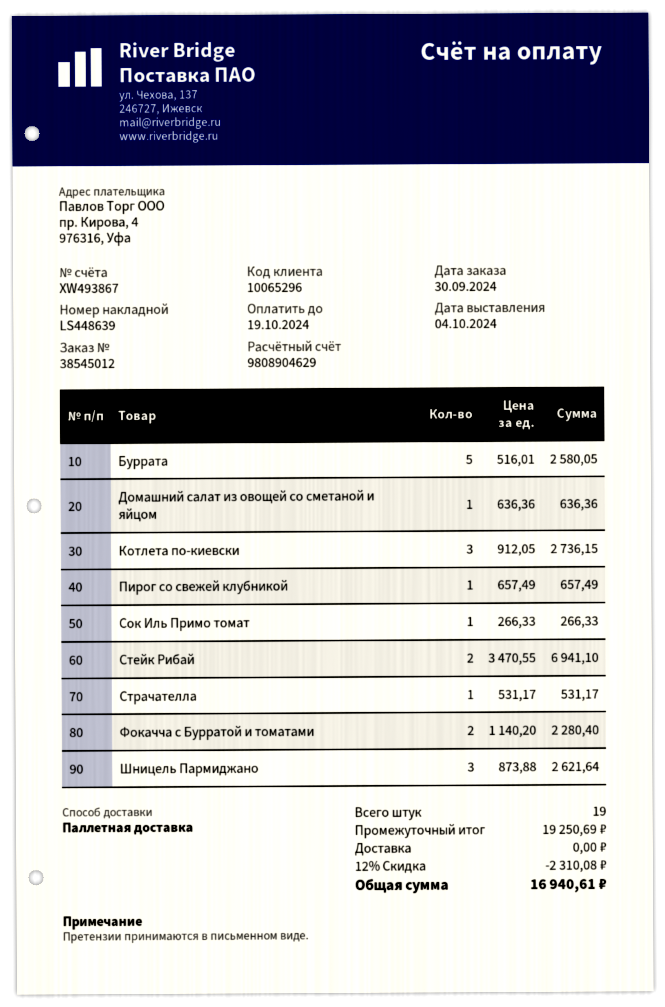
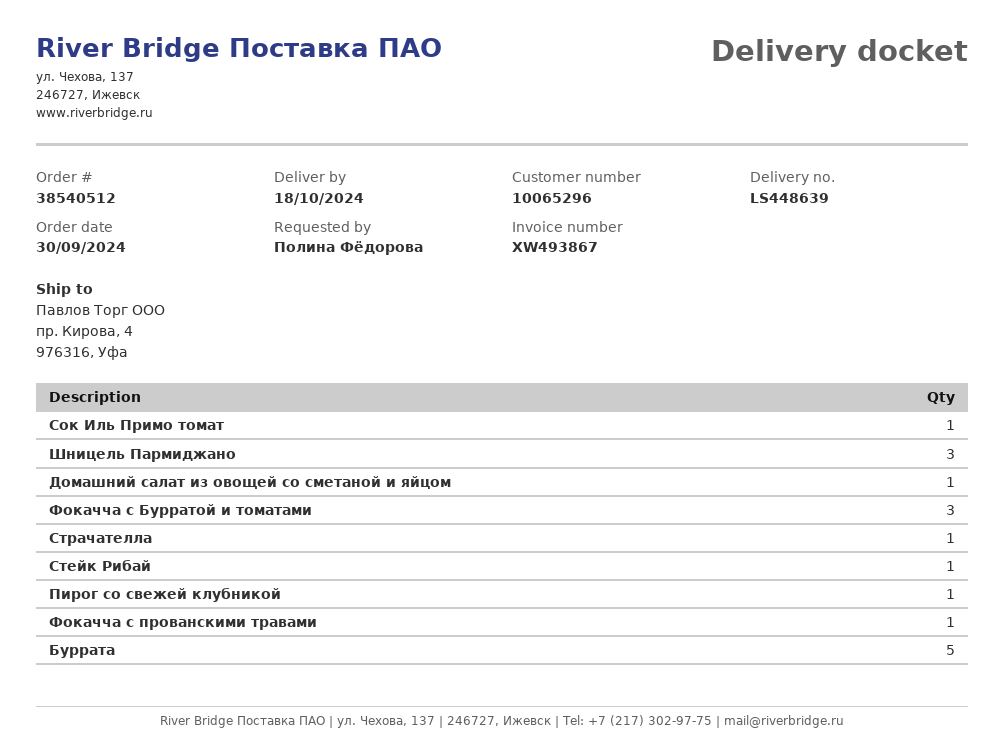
order number: 38545012 -> 38540512
Котлета по-киевски: 3 -> none
Стейк Рибай: 2 -> 1
Фокачча с Бурратой и томатами: 2 -> 3
Фокачча с прованскими травами: none -> 1

